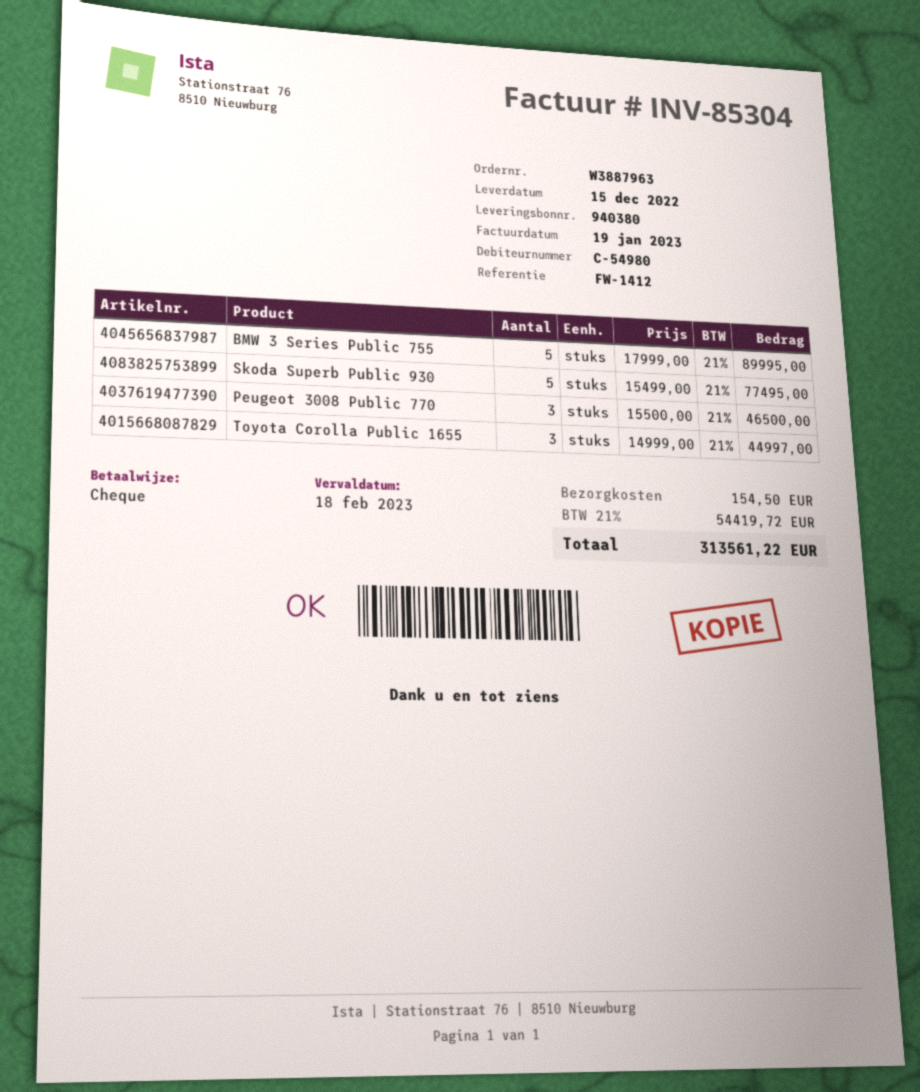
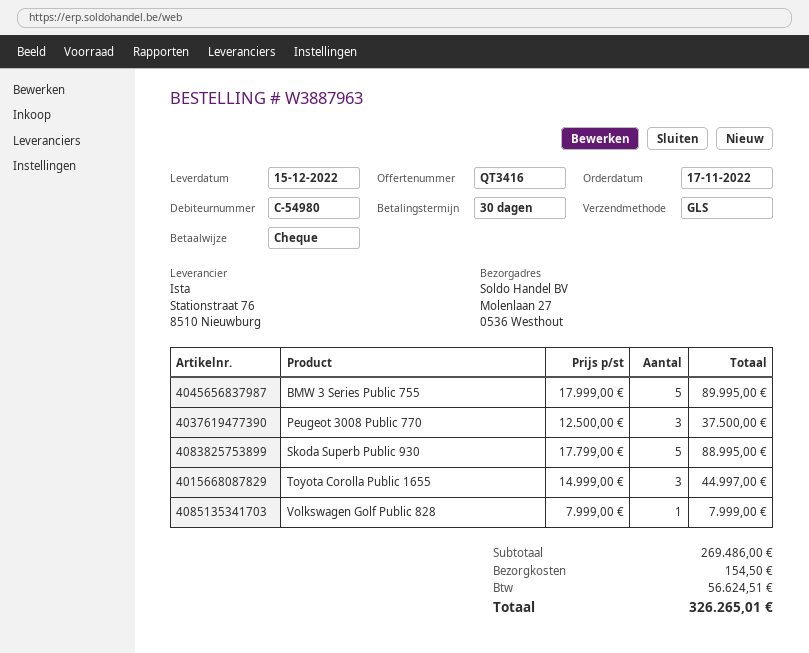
Skoda Superb Public 930: 5 x 15499.00 = 77495.00 -> 5 x 17799.00 = 88995.00
Peugeot 3008 Public 770: 3 x 15500.00 = 46500.00 -> 3 x 12500.00 = 37500.00
Volkswagen Golf Public 828: none -> 1 x 7999.00 = 7999.00
tax: 54419.72 -> 56624.51
total: 313561.22 -> 326265.01

